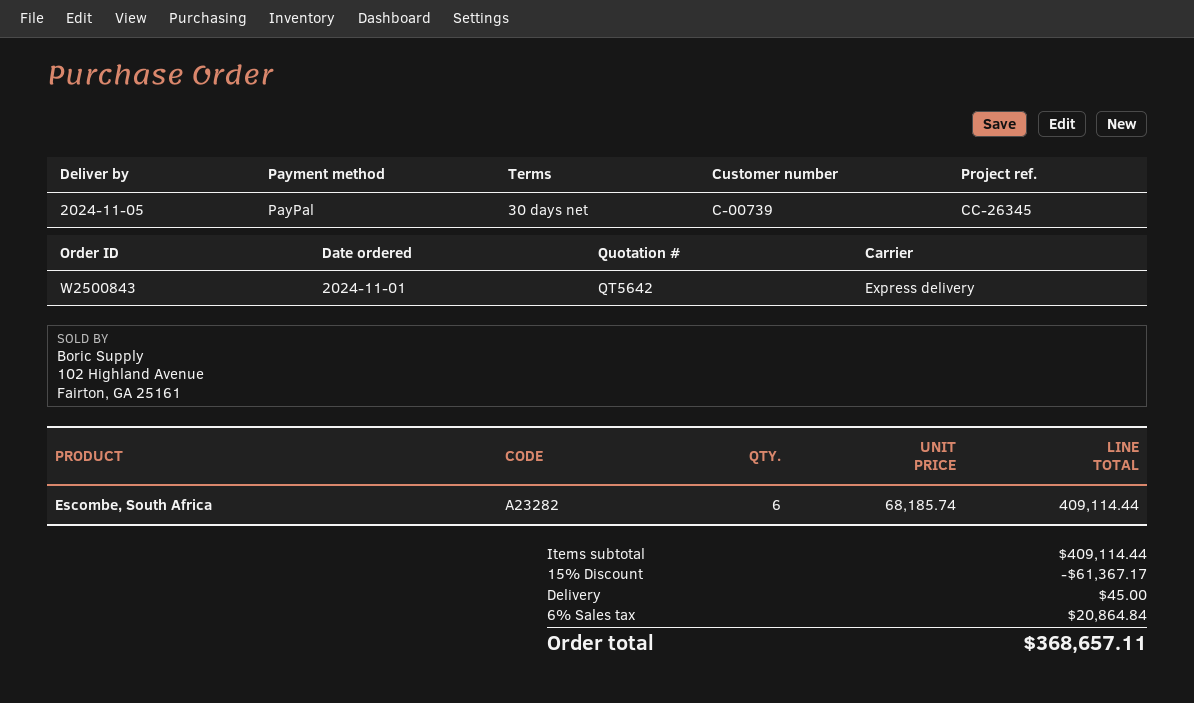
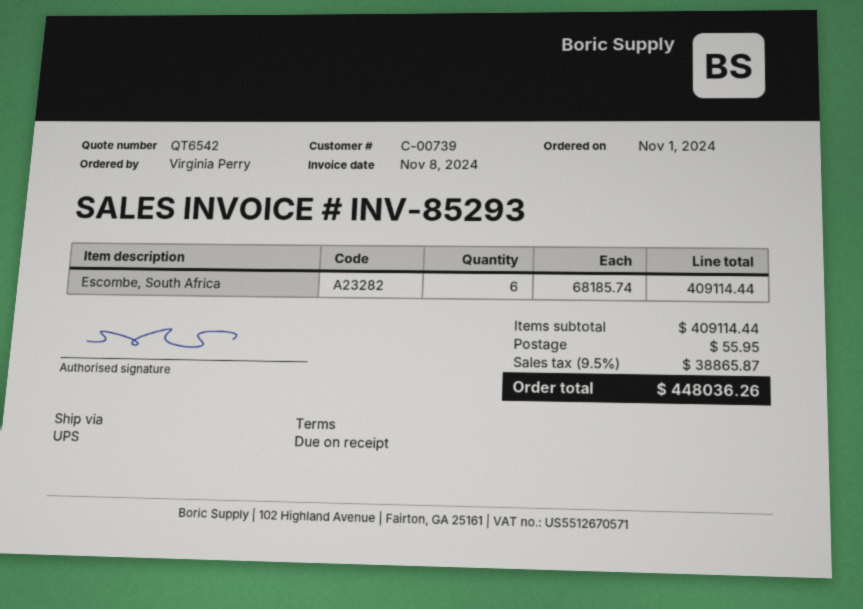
quote number: QT5642 -> QT6542
payment terms: 30 days -> on receipt
shipping method: express -> UPS
discount: 15% = 61367.17 -> none
shipping: 45.00 -> 55.95
tax: 6% = 20864.84 -> 9.5% = 38865.87
total: 368657.11 -> 448036.26

